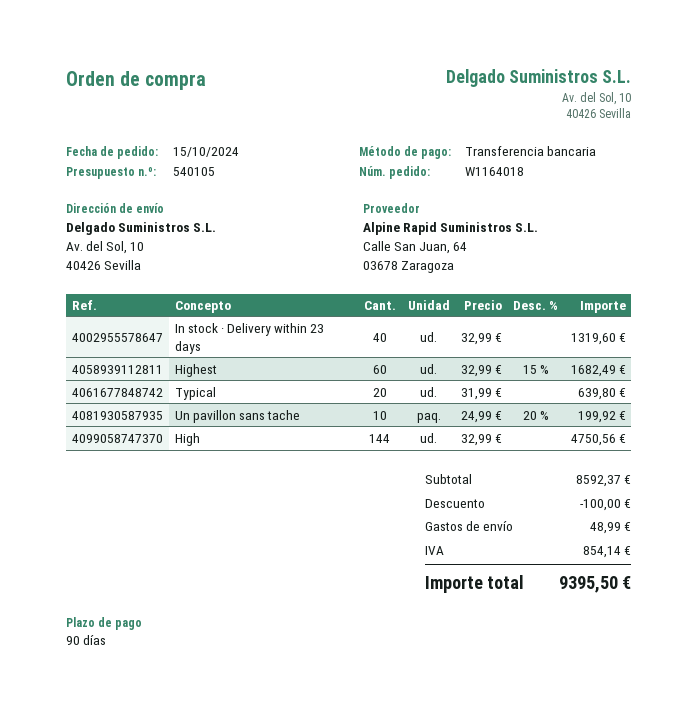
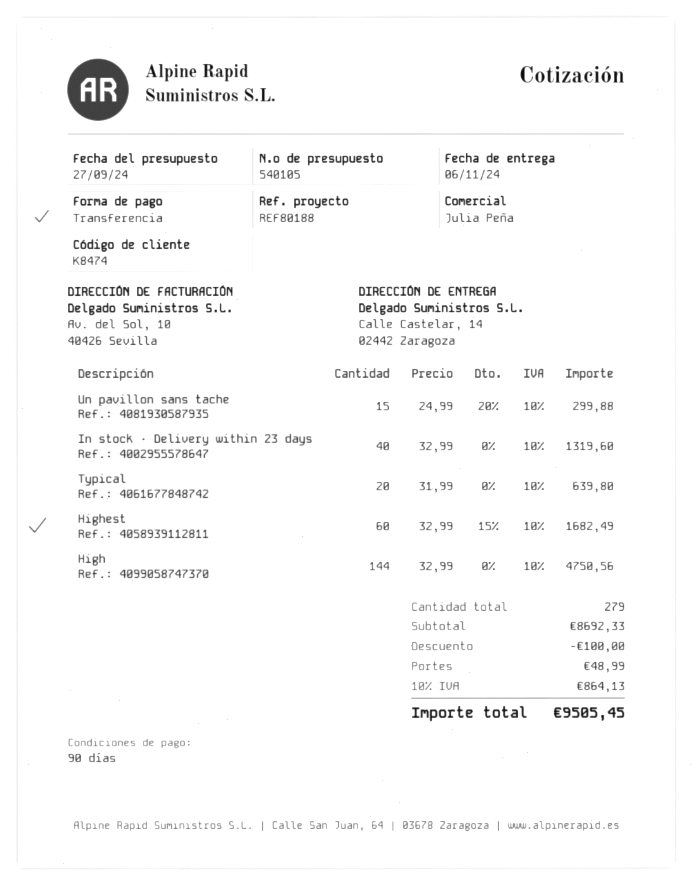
ship to: Av. del Sol, 10, 40426 Sevilla -> Calle Castelar, 14, 02442 Zaragoza
Un pavillon sans tache: 10 x 24.99 - 20% = 199.92 -> 15 x 24.99 - 20% = 299.88
subtotal: 8592.37 -> 8692.33
tax: 854.14 -> 864.13
total: 9395.50 -> 9505.45

